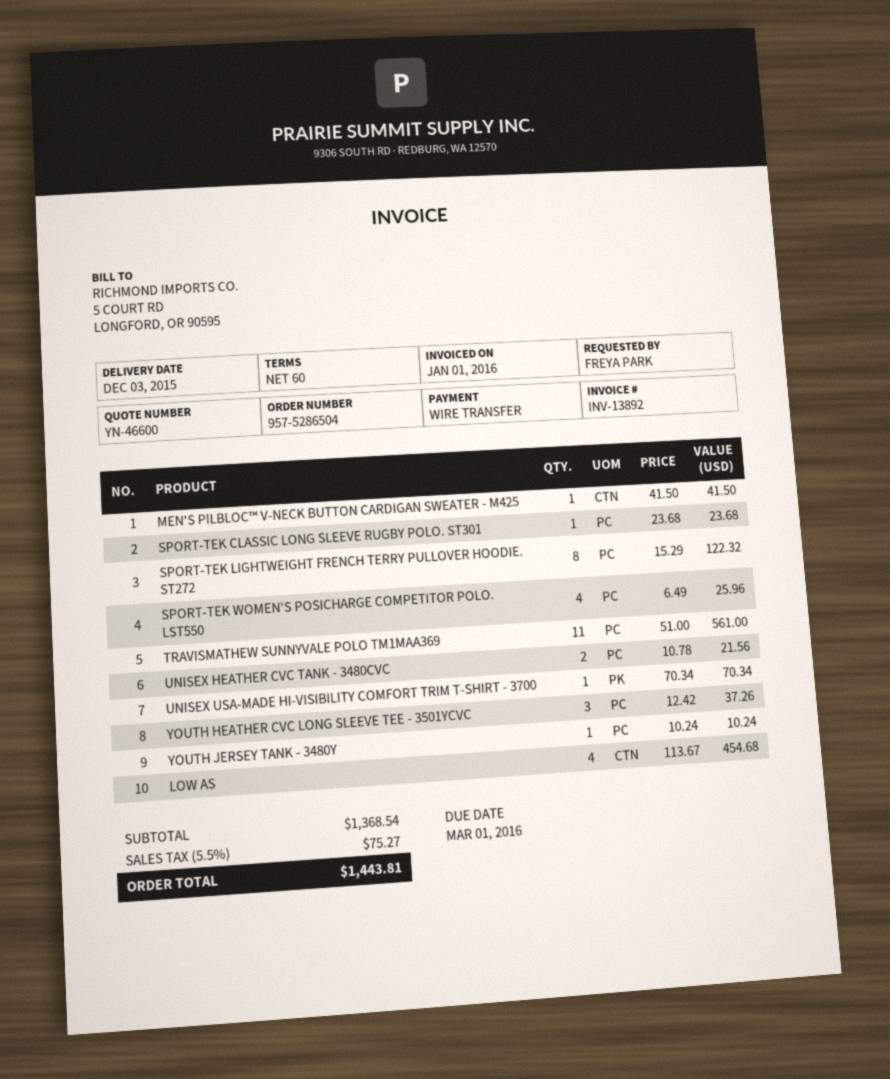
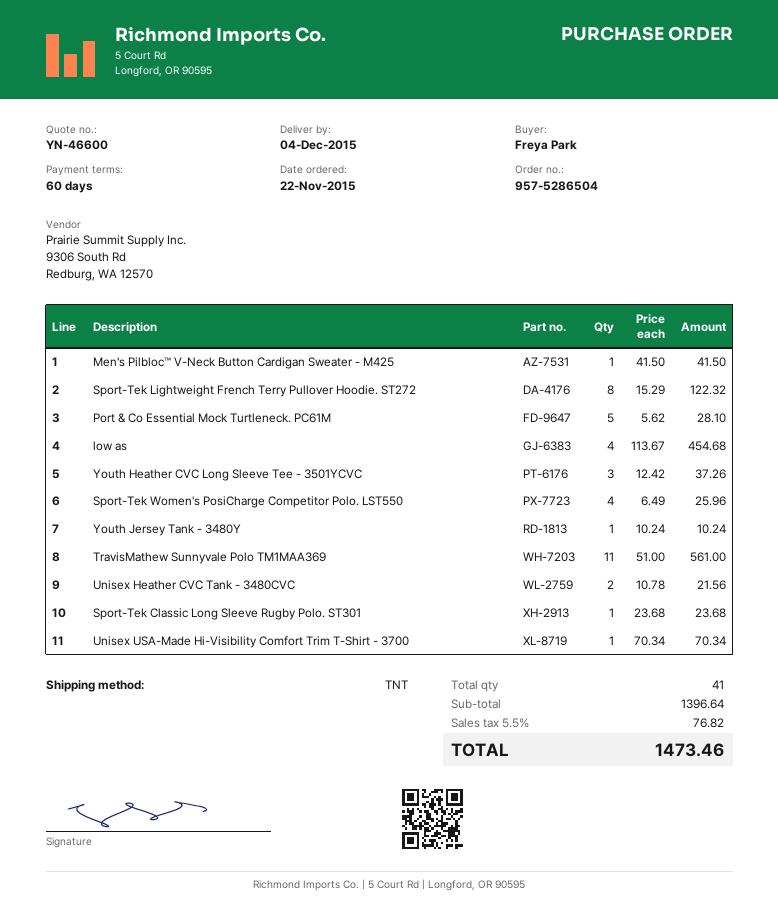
delivery date: 2015-12-03 -> 2015-12-04
Port & Co Essential Mock Turtleneck. PC61M: none -> 5 x 5.62 = 28.10
subtotal: 1368.54 -> 1396.64
tax: 5.5% = 75.27 -> 5.5% = 76.82
total: 1443.81 -> 1473.46

